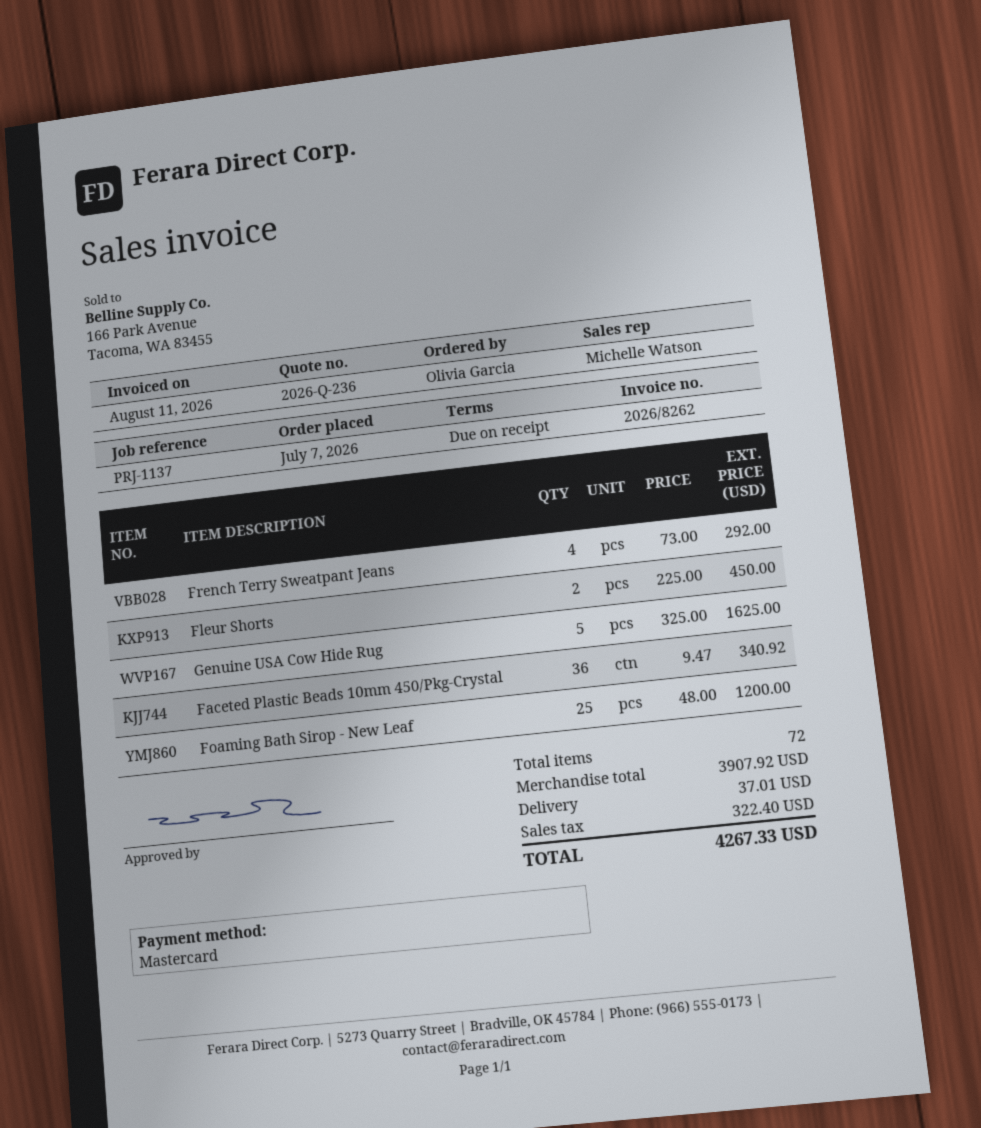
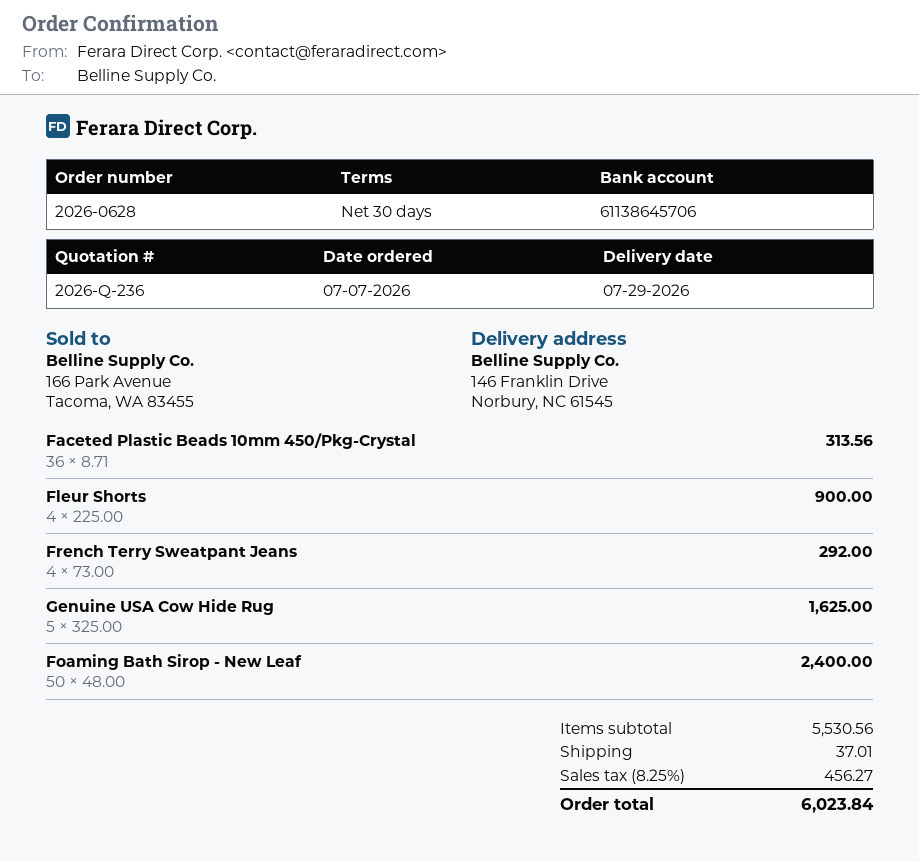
payment terms: on receipt -> 30 days
Fleur Shorts: 2 x 225.00 = 450.00 -> 4 x 225.00 = 900.00
Faceted Plastic Beads 10mm 450/Pkg-Crystal: 36 x 9.47 = 340.92 -> 36 x 8.71 = 313.56
Foaming Bath Sirop - New Leaf: 25 x 48.00 = 1200.00 -> 50 x 48.00 = 2400.00
subtotal: 3907.92 -> 5530.56
tax: 322.40 -> 456.27
total: 4267.33 -> 6023.84

